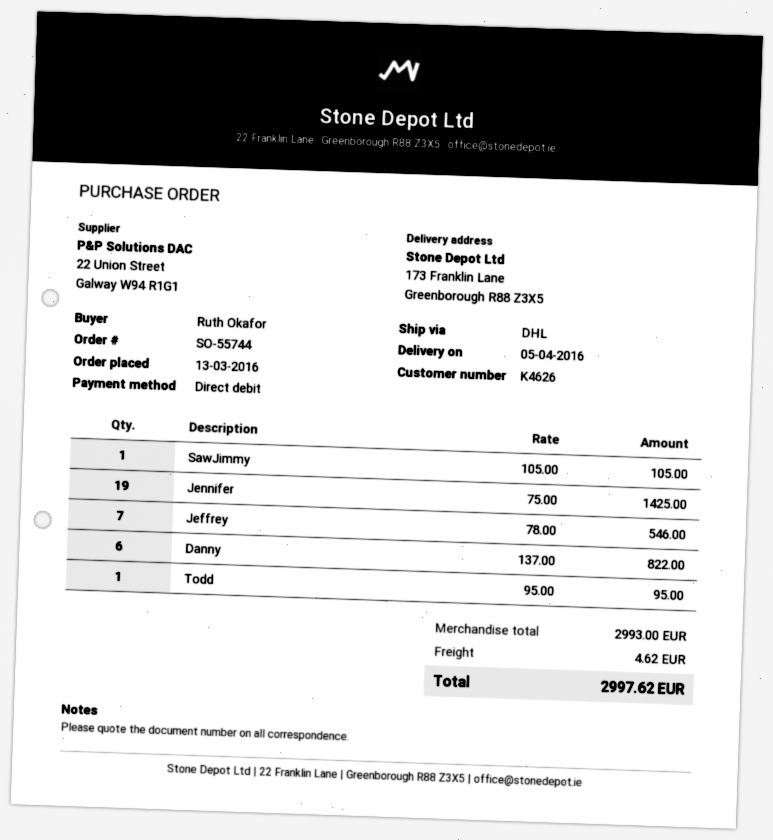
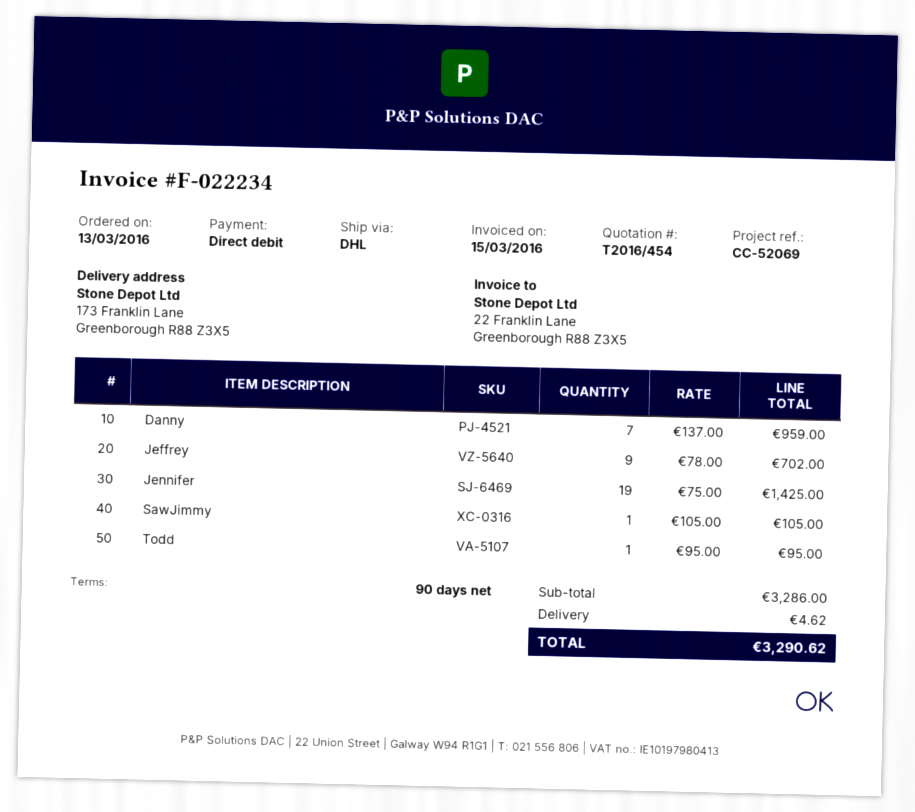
Jeffrey: 7 x 78.00 = 546.00 -> 9 x 78.00 = 702.00
Danny: 6 x 137.00 = 822.00 -> 7 x 137.00 = 959.00
subtotal: 2993.00 -> 3286.00
total: 2997.62 -> 3290.62

